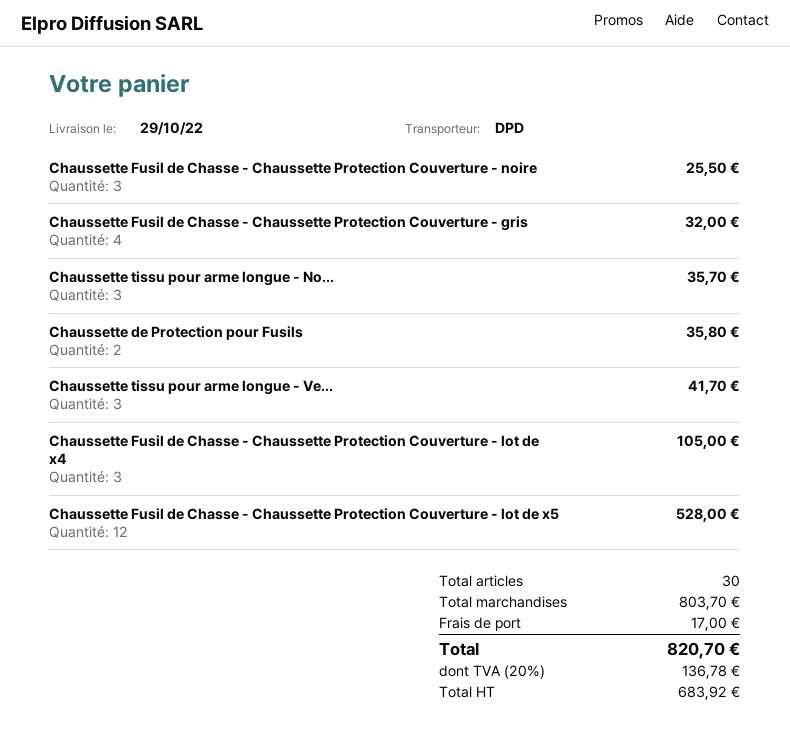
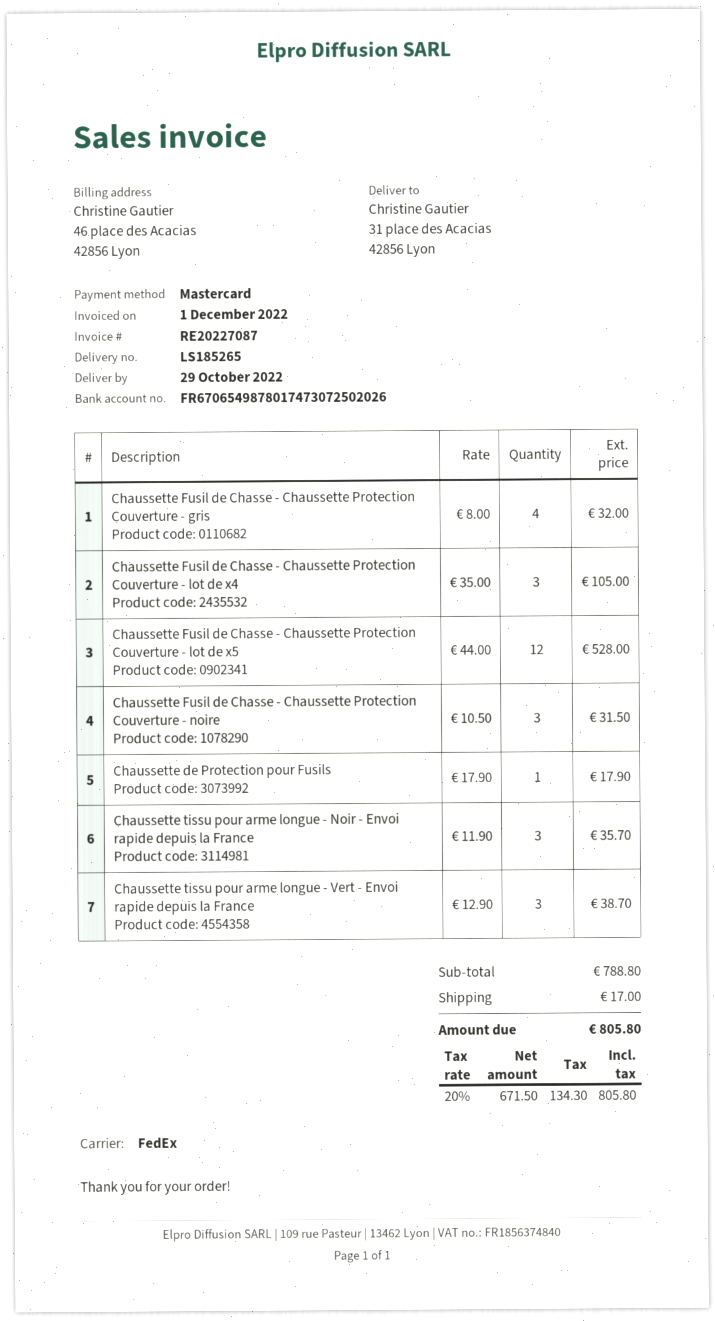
shipping method: DPD -> FedEx
Chaussette Fusil de Chasse - Chaussette Protection Couverture - noire: 3 for 25.50 -> 3 for 31.50
Chaussette de Protection pour Fusils: 2 for 35.80 -> 1 for 17.90
Chaussette tissu pour arme longue - Ve...: 3 for 41.70 -> 3 for 38.70
subtotal: 803.70 -> 788.80
net: 683.92 -> 671.50
tax: 20% = 136.78 -> 20% = 134.30
total: 820.70 -> 805.80

